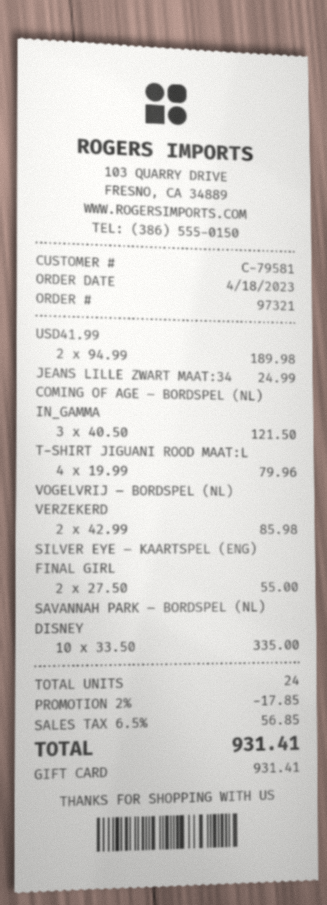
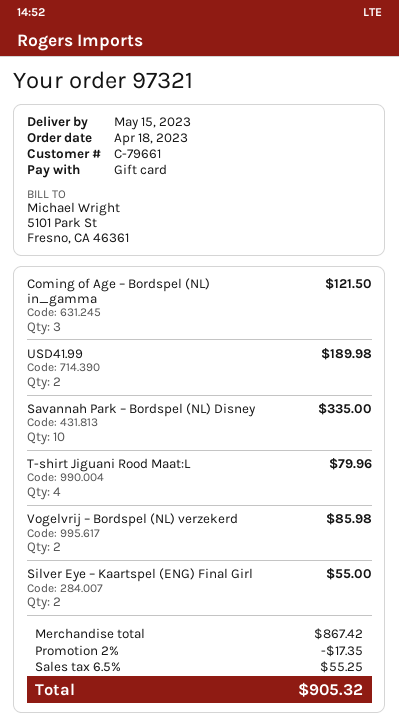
customer number: C-79581 -> C-79661
JEANS LILLE ZWART MAAT:34: 1 for 24.99 -> none
discount: 2% = 17.85 -> 2% = 17.35
tax: 6.5% = 56.85 -> 6.5% = 55.25
total: 931.41 -> 905.32

